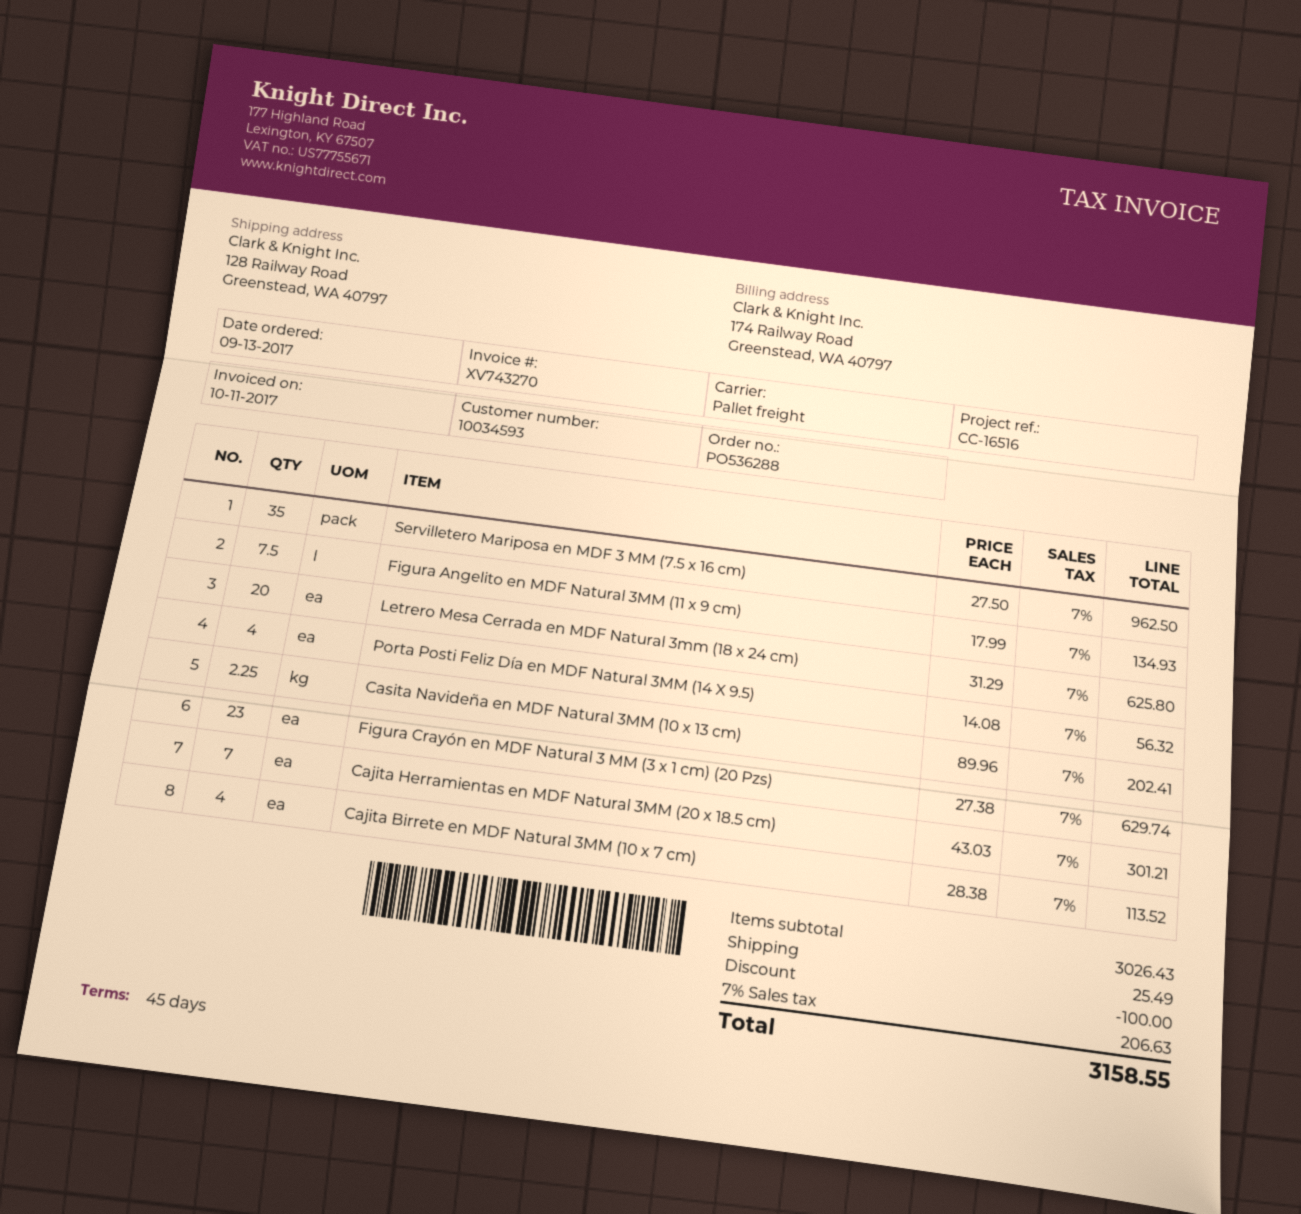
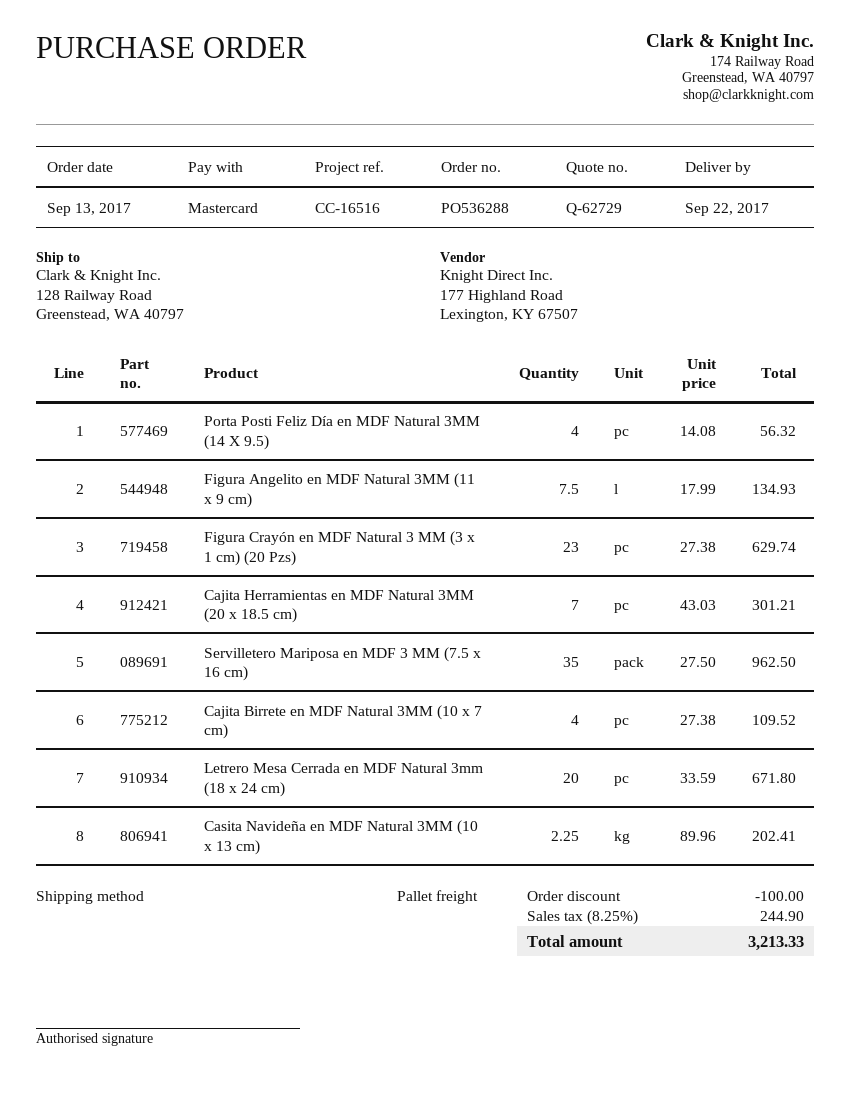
Letrero Mesa Cerrada en MDF Natural 3mm (18 x 24 cm): 20 x 31.29 = 625.80 -> 20 x 33.59 = 671.80
Cajita Birrete en MDF Natural 3MM (10 x 7 cm): 4 x 28.38 = 113.52 -> 4 x 27.38 = 109.52
shipping: 25.49 -> none
tax: 7% = 206.63 -> 8.25% = 244.90
total: 3158.55 -> 3213.33

